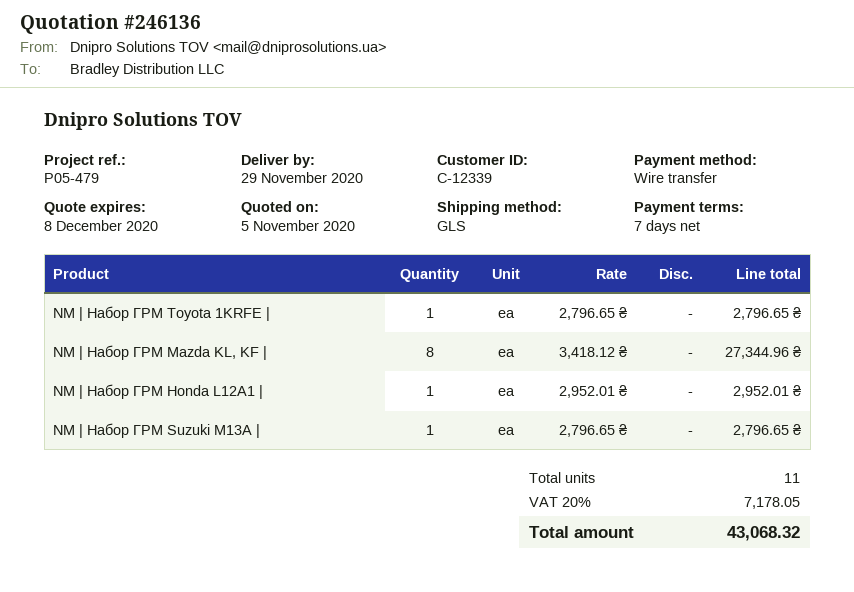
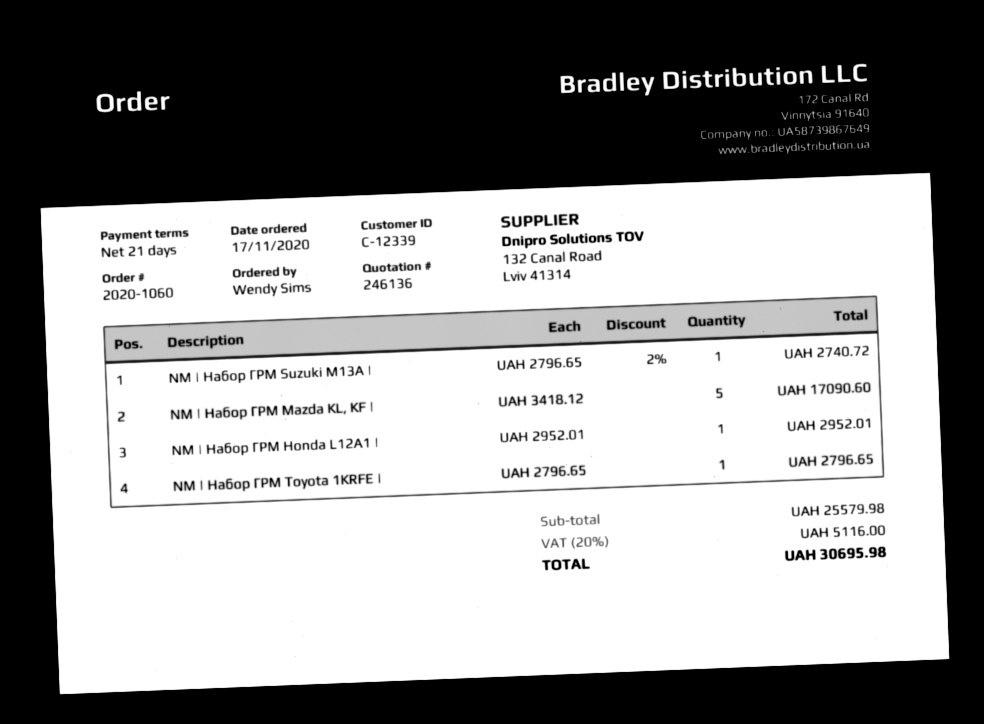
payment terms: 7 days -> 21 days
NM | Набор ГРМ Mazda KL, KF |: 8 x 3418.12 = 27344.96 -> 5 x 3418.12 = 17090.60
NM | Набор ГРМ Suzuki M13A |: 1 x 2796.65 = 2796.65 -> 1 x 2796.65 - 2% = 2740.72
tax: 20% = 7178.05 -> 20% = 5116.00
total: 43068.32 -> 30695.98

